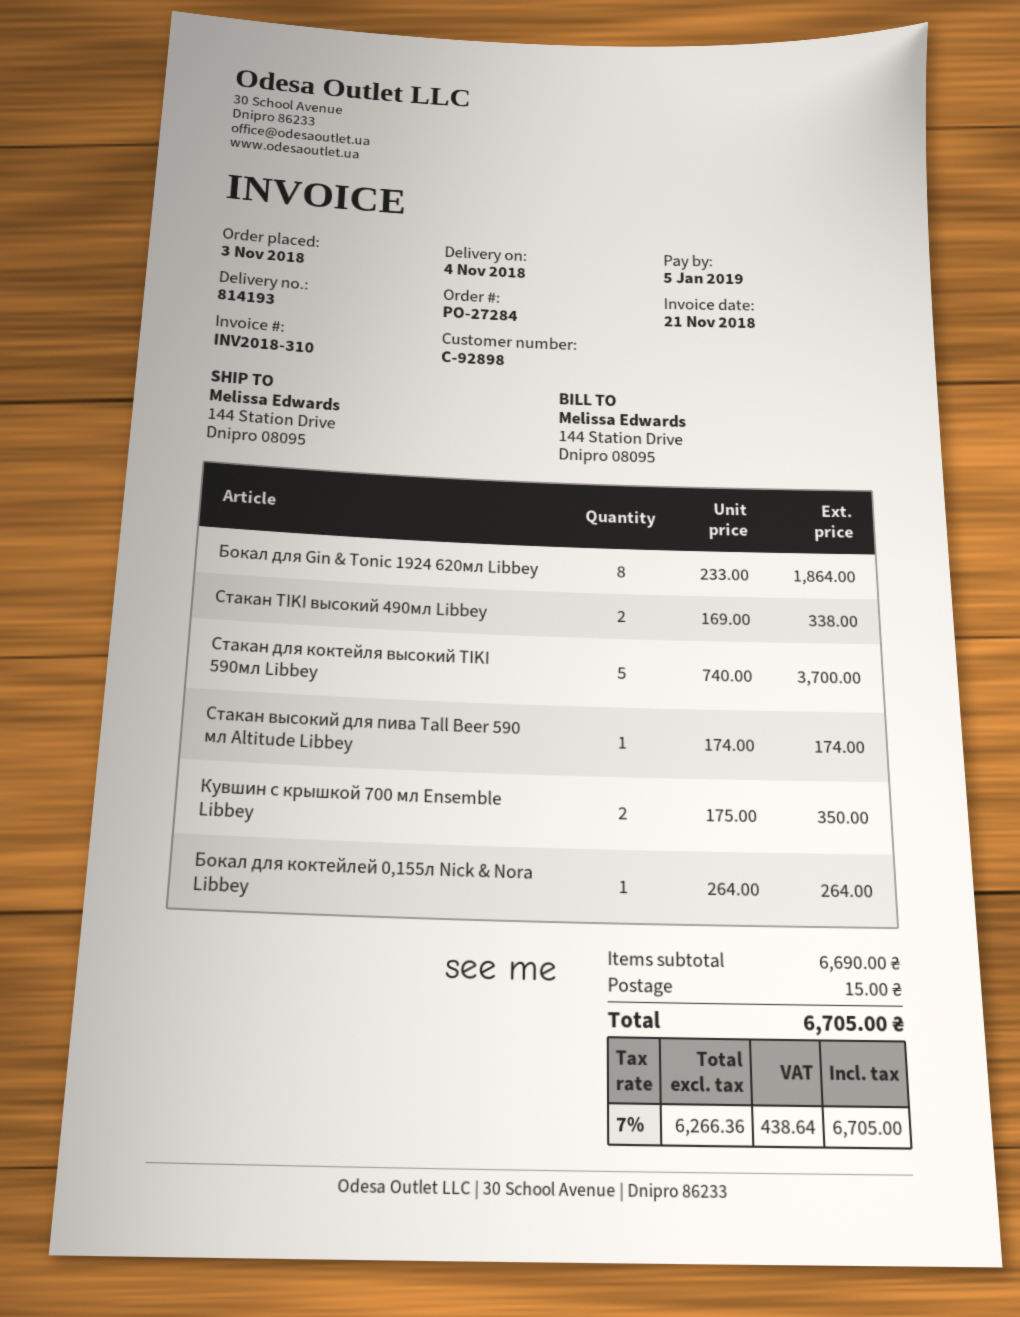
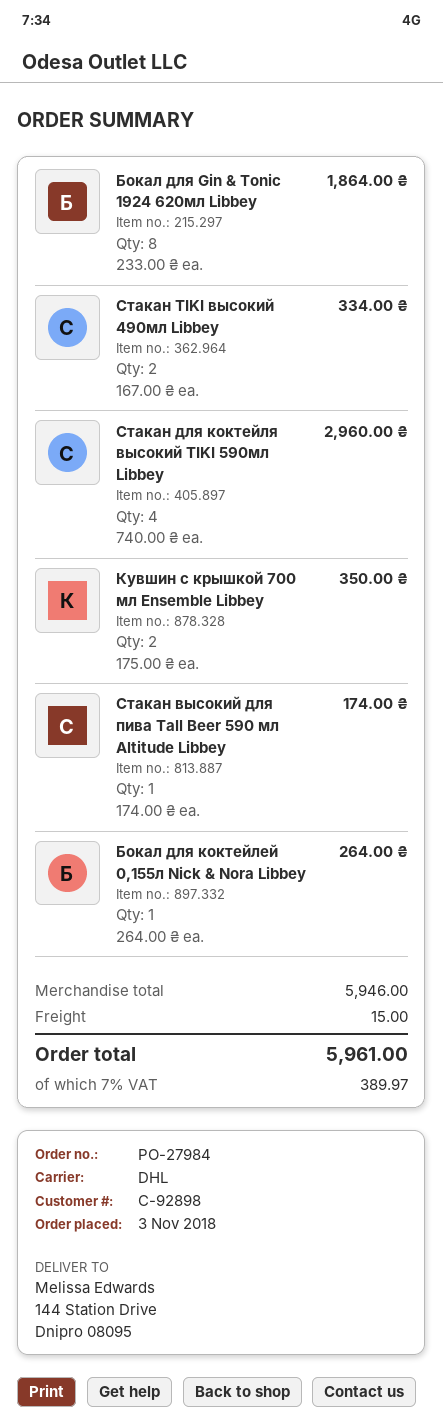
order number: PO-27284 -> PO-27984
Стакан TIKI высокий 490мл Libbey: 2 x 169.00 = 338.00 -> 2 x 167.00 = 334.00
Стакан для коктейля высокий TIKI 590мл Libbey: 5 x 740.00 = 3700.00 -> 4 x 740.00 = 2960.00
subtotal: 6690.00 -> 5946.00
tax: 7% = 438.64 -> 7% = 389.97
total: 6705.00 -> 5961.00

